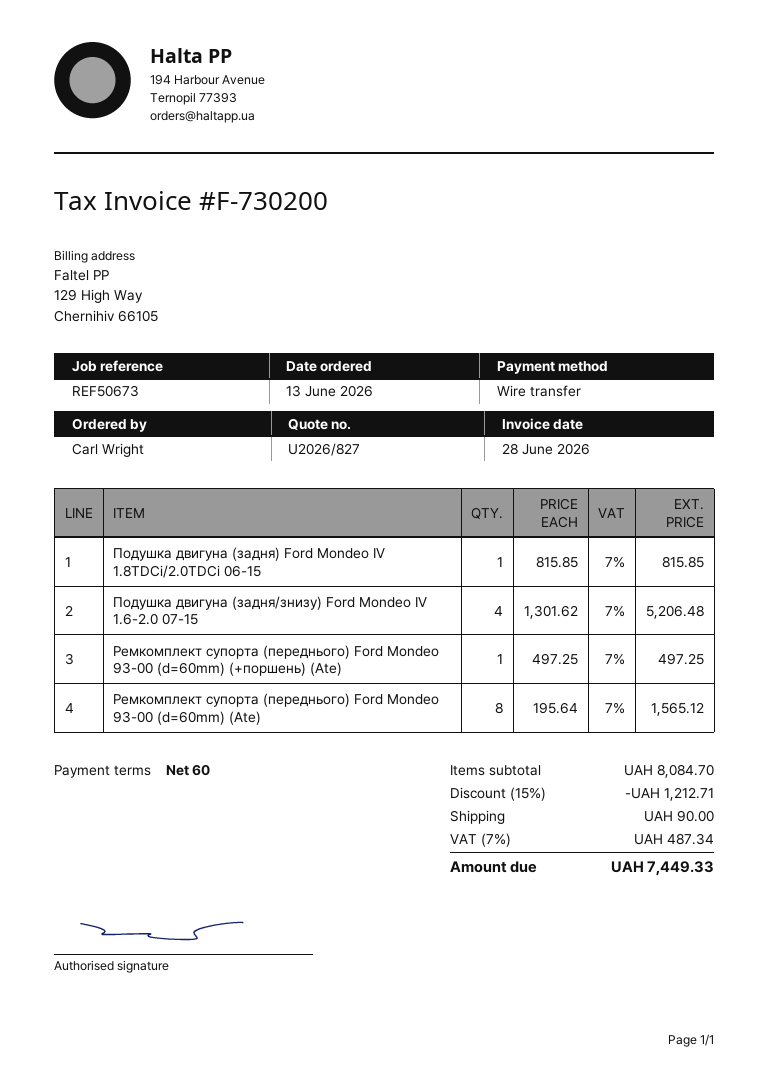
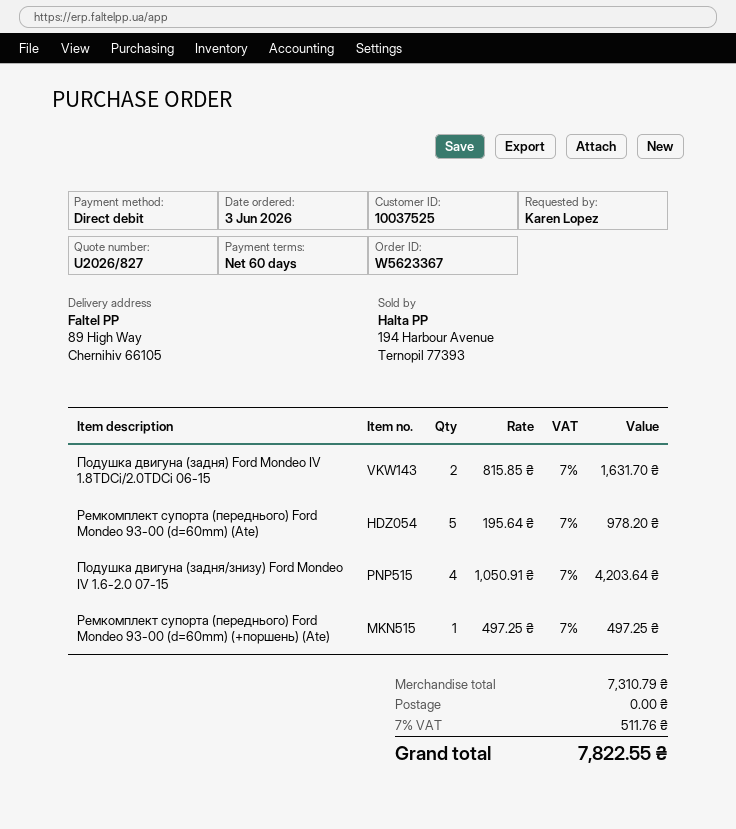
order date: 2026-06-13 -> 2026-06-03
ordered by: Carl Wright -> Karen Lopez
payment method: bank transfer -> direct debit
Подушка двигуна (задня) Ford Mondeo IV 1.8TDCi/2.0TDCi 06-15: 1 x 815.85 = 815.85 -> 2 x 815.85 = 1631.70
Подушка двигуна (задня/знизу) Ford Mondeo IV 1.6-2.0 07-15: 4 x 1301.62 = 5206.48 -> 4 x 1050.91 = 4203.64
Ремкомплект супорта (переднього) Ford Mondeo 93-00 (d=60mm) (Ate): 8 x 195.64 = 1565.12 -> 5 x 195.64 = 978.20
subtotal: 8084.70 -> 7310.79
discount: 15% = 1212.71 -> none
shipping: 90.00 -> 0.00
tax: 7% = 487.34 -> 7% = 511.76
total: 7449.33 -> 7822.55

